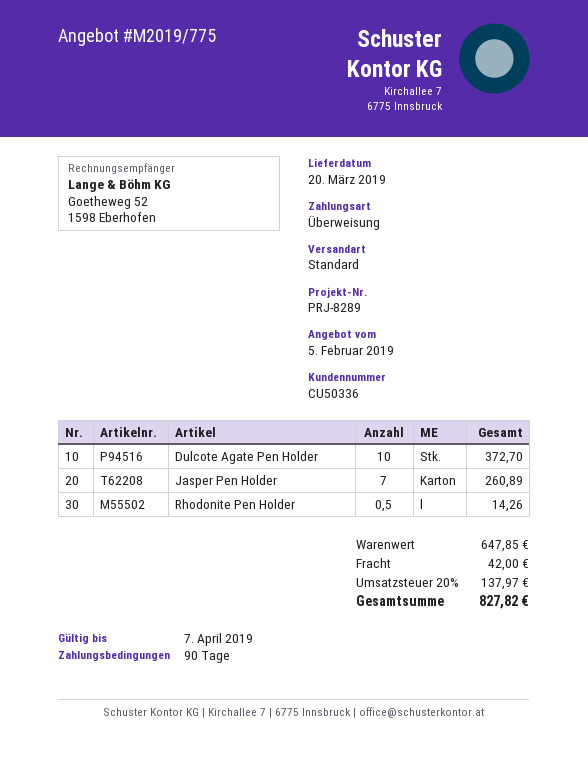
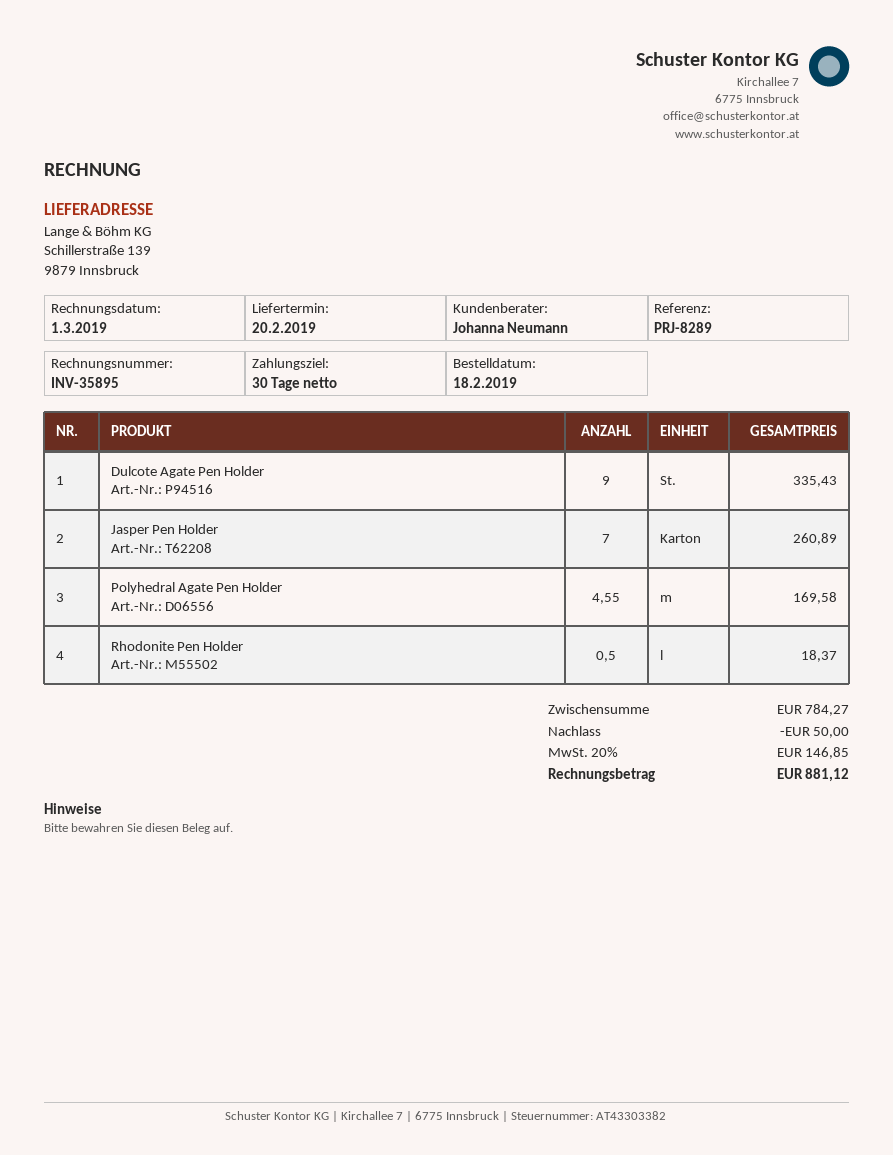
delivery date: 2019-03-20 -> 2019-02-20
payment terms: 90 days -> 30 days
Dulcote Agate Pen Holder: 10 for 372.70 -> 9 for 335.43
Rhodonite Pen Holder: 0.5 for 14.26 -> 0.5 for 18.37
Polyhedral Agate Pen Holder: none -> 4.55 for 169.58
subtotal: 647.85 -> 784.27
discount: none -> 50.00
shipping: 42.00 -> none
tax: 20% = 137.97 -> 20% = 146.85
total: 827.82 -> 881.12

